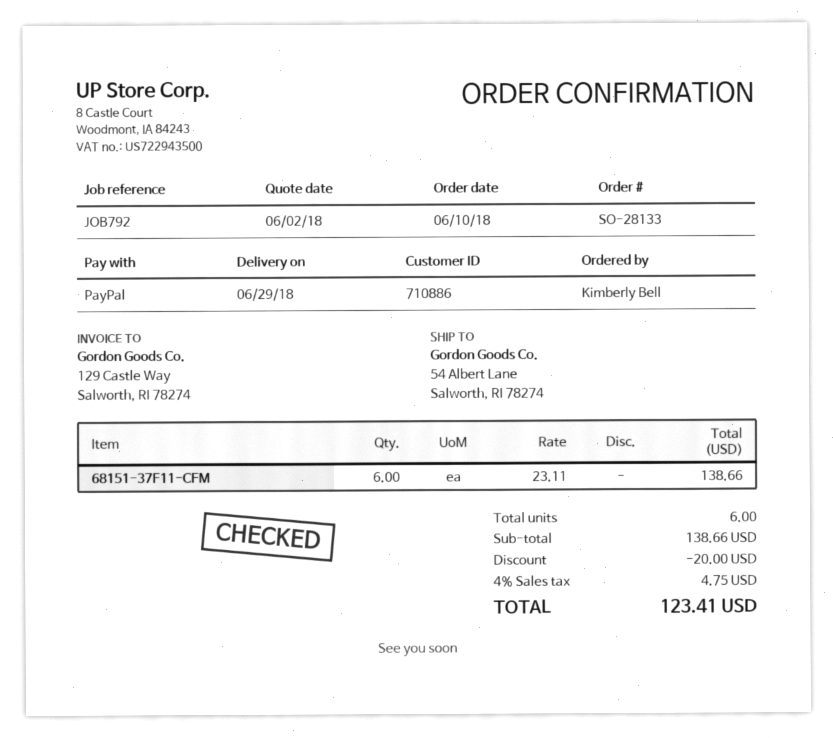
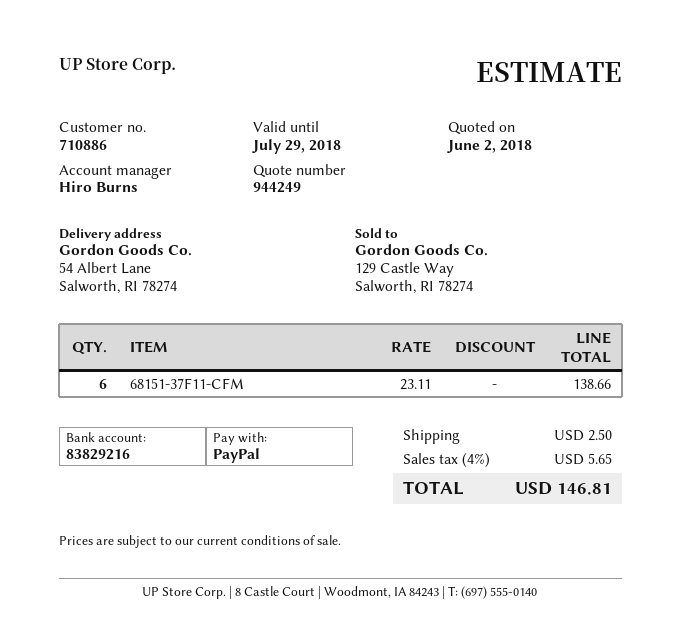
discount: 20.00 -> none
shipping: none -> 2.50
tax: 4% = 4.75 -> 4% = 5.65
total: 123.41 -> 146.81

